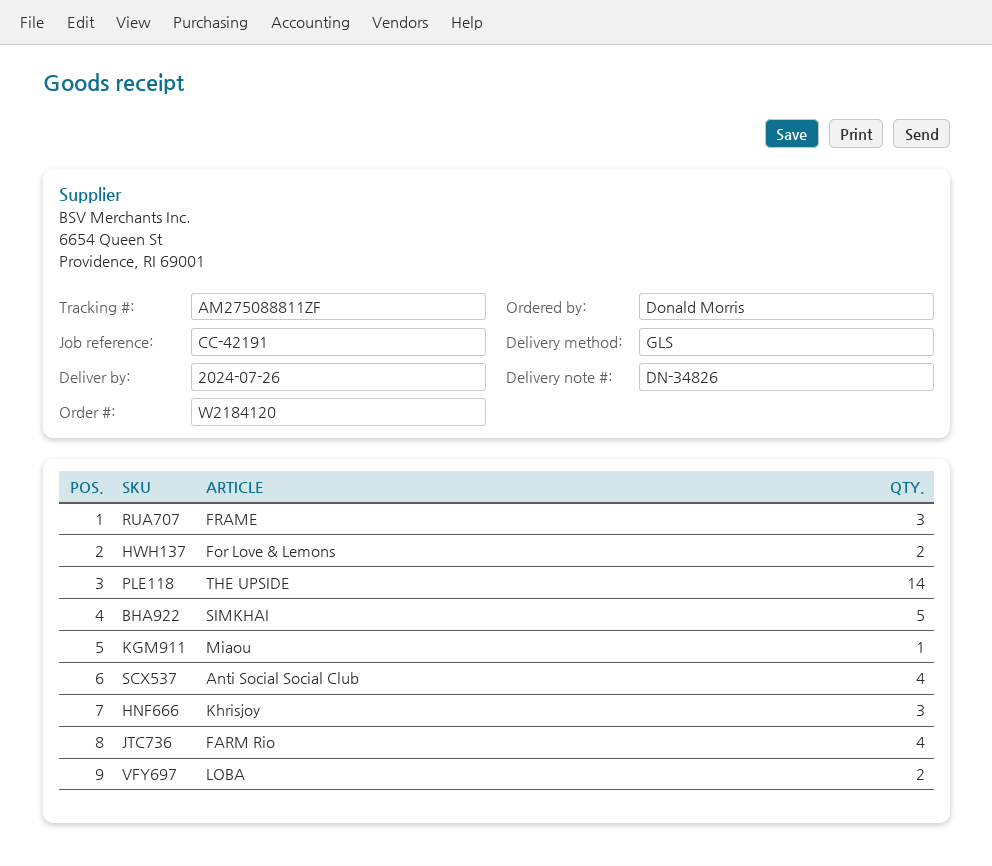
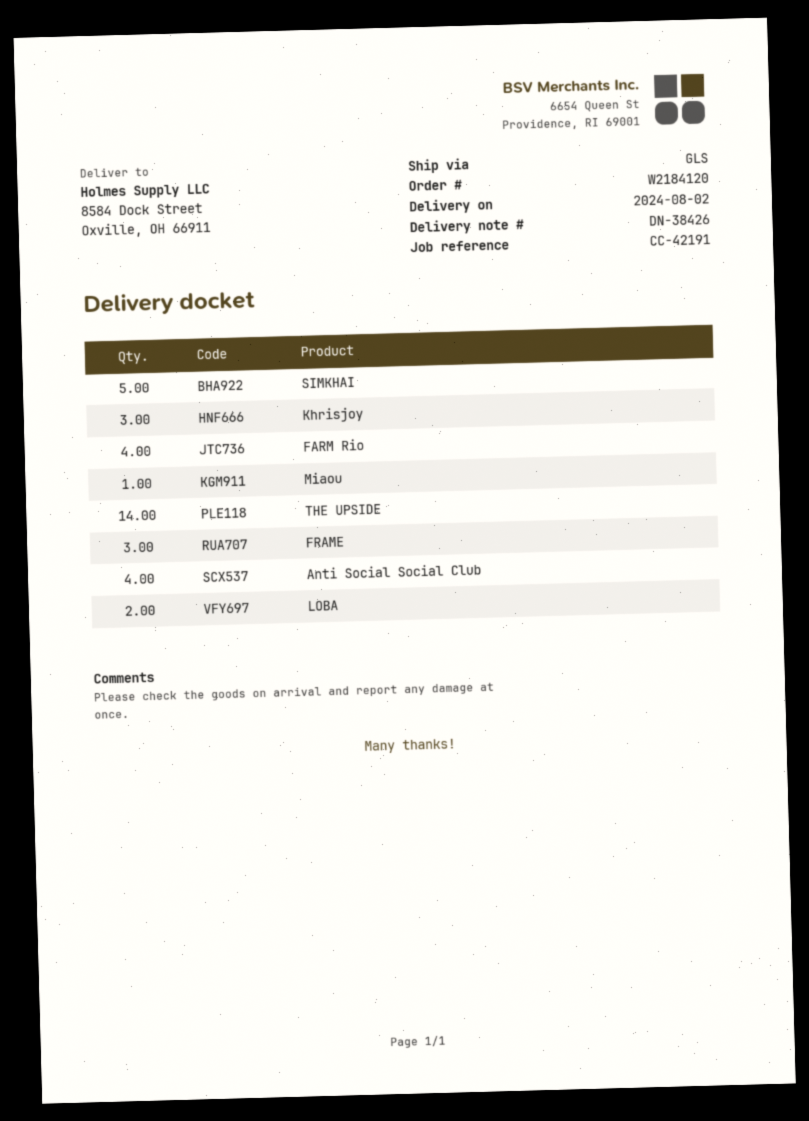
delivery note number: DN-34826 -> DN-38426
delivery date: 2024-07-26 -> 2024-08-02
For Love & Lemons: 2 -> none

